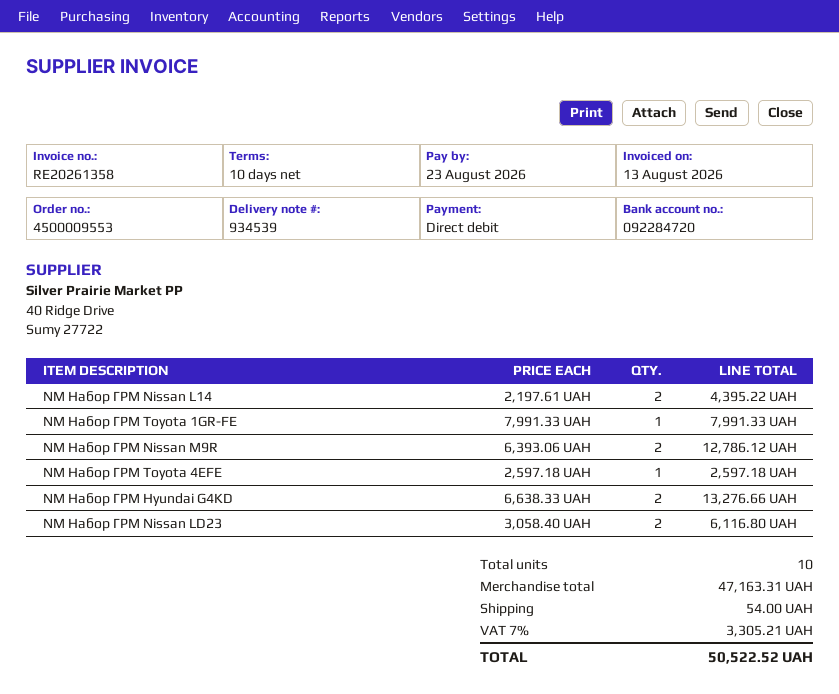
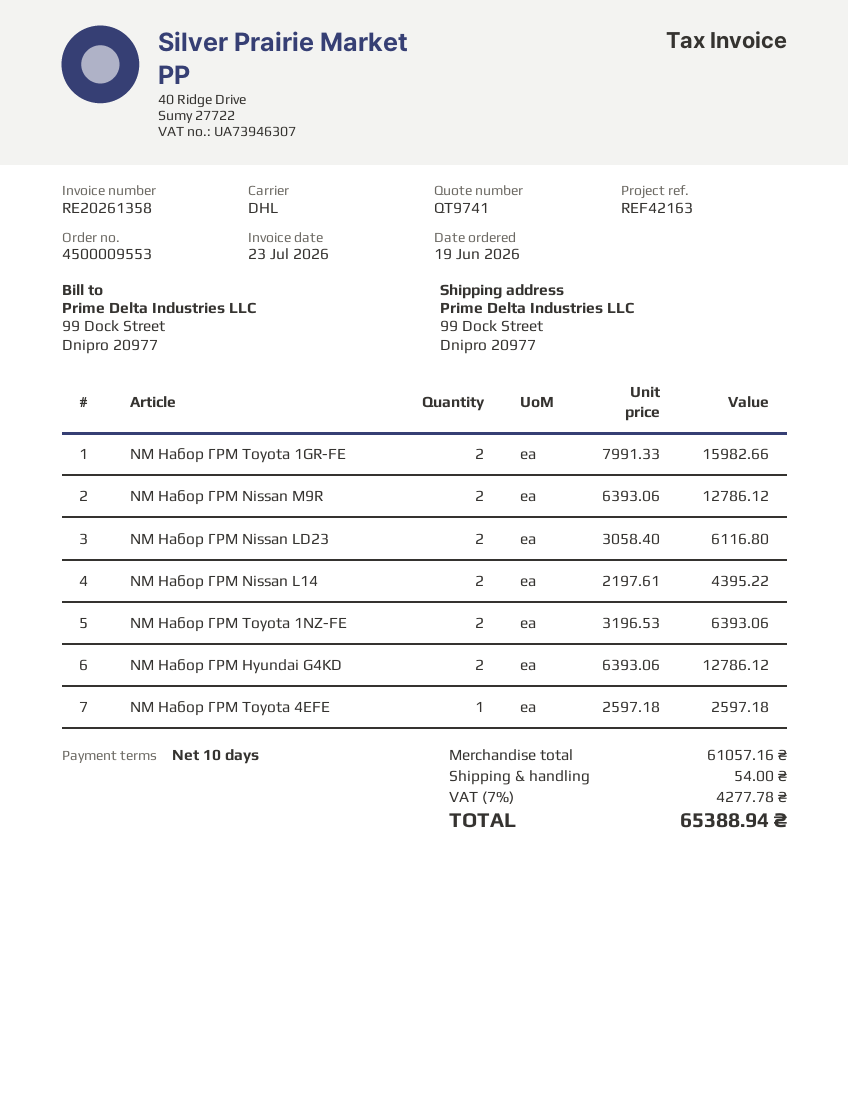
invoice date: 2026-08-13 -> 2026-07-23
NM Набор ГРМ Toyota 1GR-FE: 1 x 7991.33 = 7991.33 -> 2 x 7991.33 = 15982.66
NM Набор ГРМ Hyundai G4KD: 2 x 6638.33 = 13276.66 -> 2 x 6393.06 = 12786.12
NM Набор ГРМ Toyota 1NZ-FE: none -> 2 x 3196.53 = 6393.06
subtotal: 47163.31 -> 61057.16
tax: 7% = 3305.21 -> 7% = 4277.78
total: 50522.52 -> 65388.94

